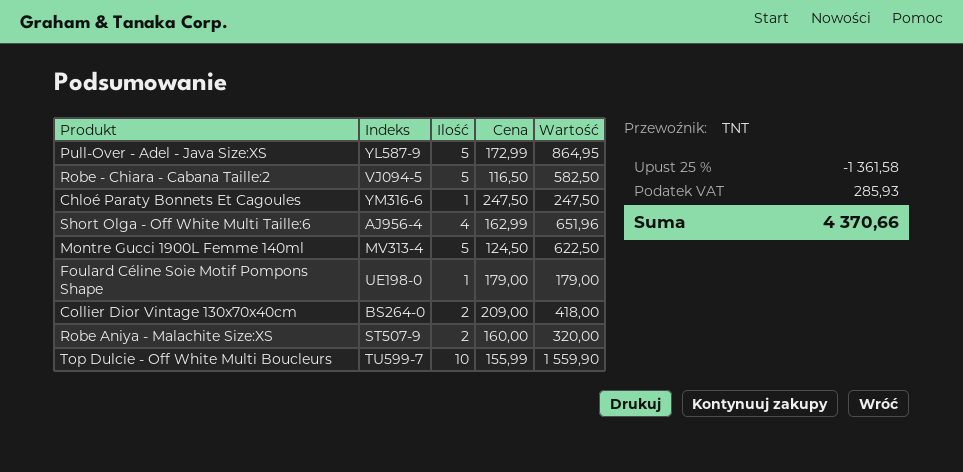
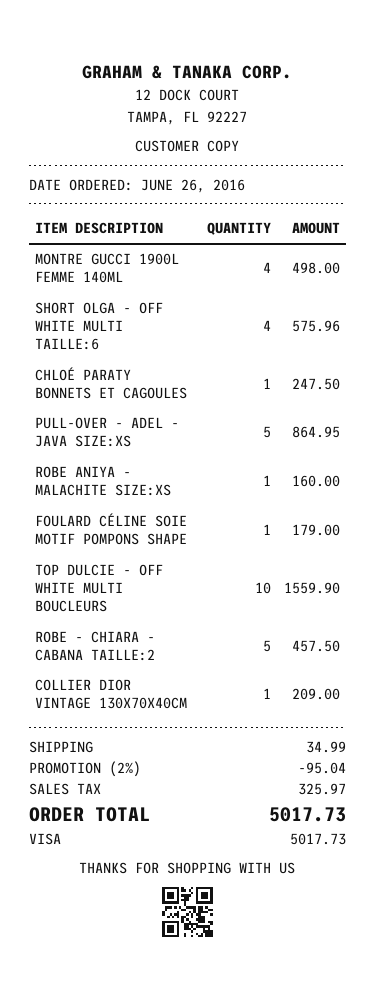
Robe - Chiara - Cabana Taille:2: 5 for 582.50 -> 5 for 457.50
Short Olga - Off White Multi Taille:6: 4 for 651.96 -> 4 for 575.96
Montre Gucci 1900L Femme 140ml: 5 for 622.50 -> 4 for 498.00
Collier Dior Vintage 130x70x40cm: 2 for 418.00 -> 1 for 209.00
Robe Aniya - Malachite Size:XS: 2 for 320.00 -> 1 for 160.00
discount: 25% = 1361.58 -> 2% = 95.04
shipping: none -> 34.99
tax: 285.93 -> 325.97
total: 4370.66 -> 5017.73

